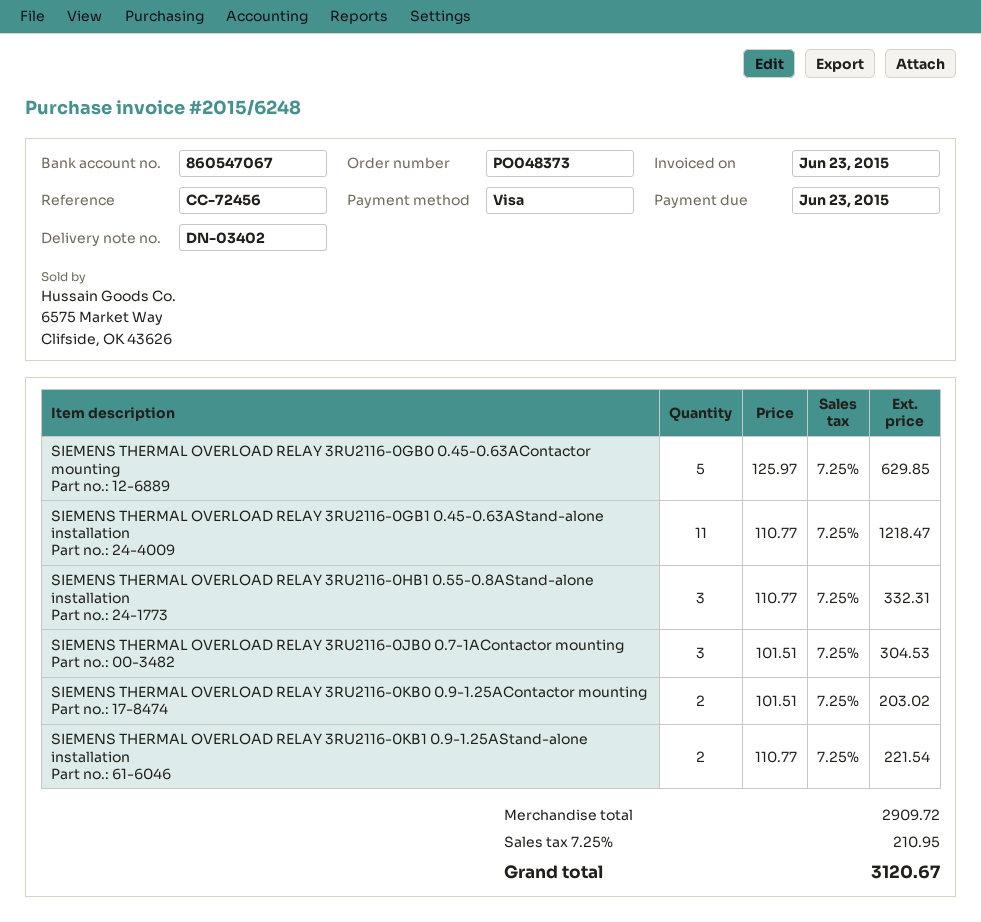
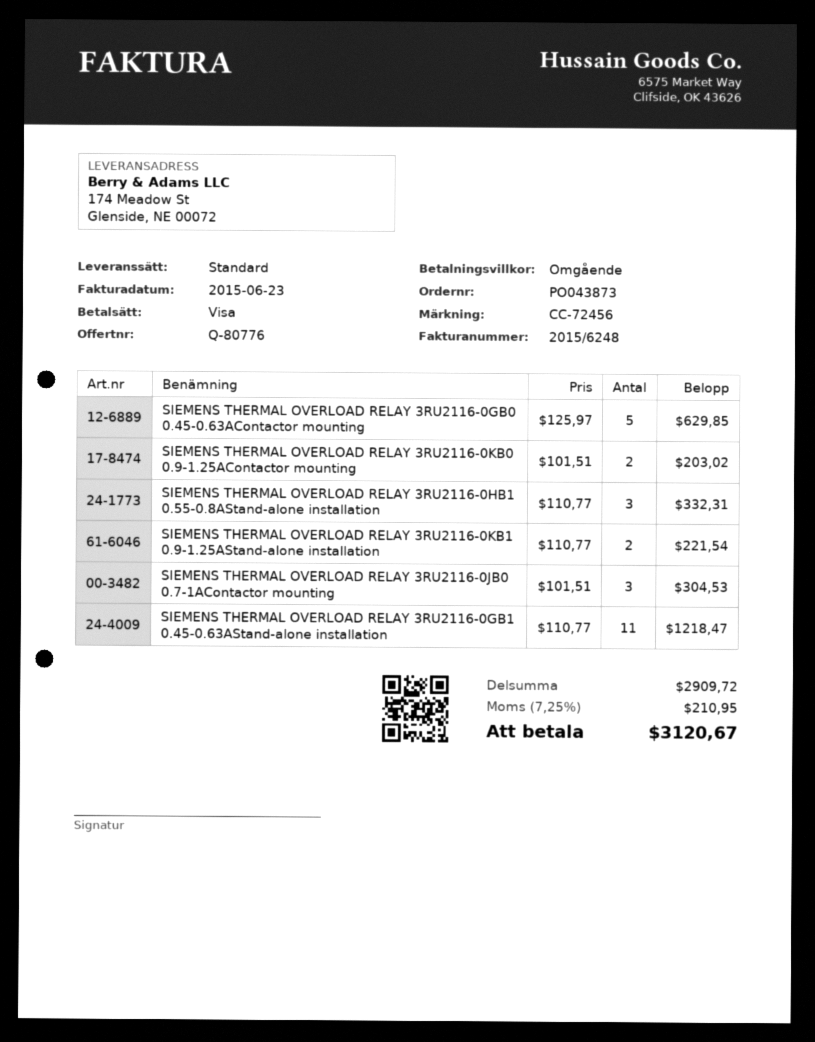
order number: PO048373 -> PO043873

